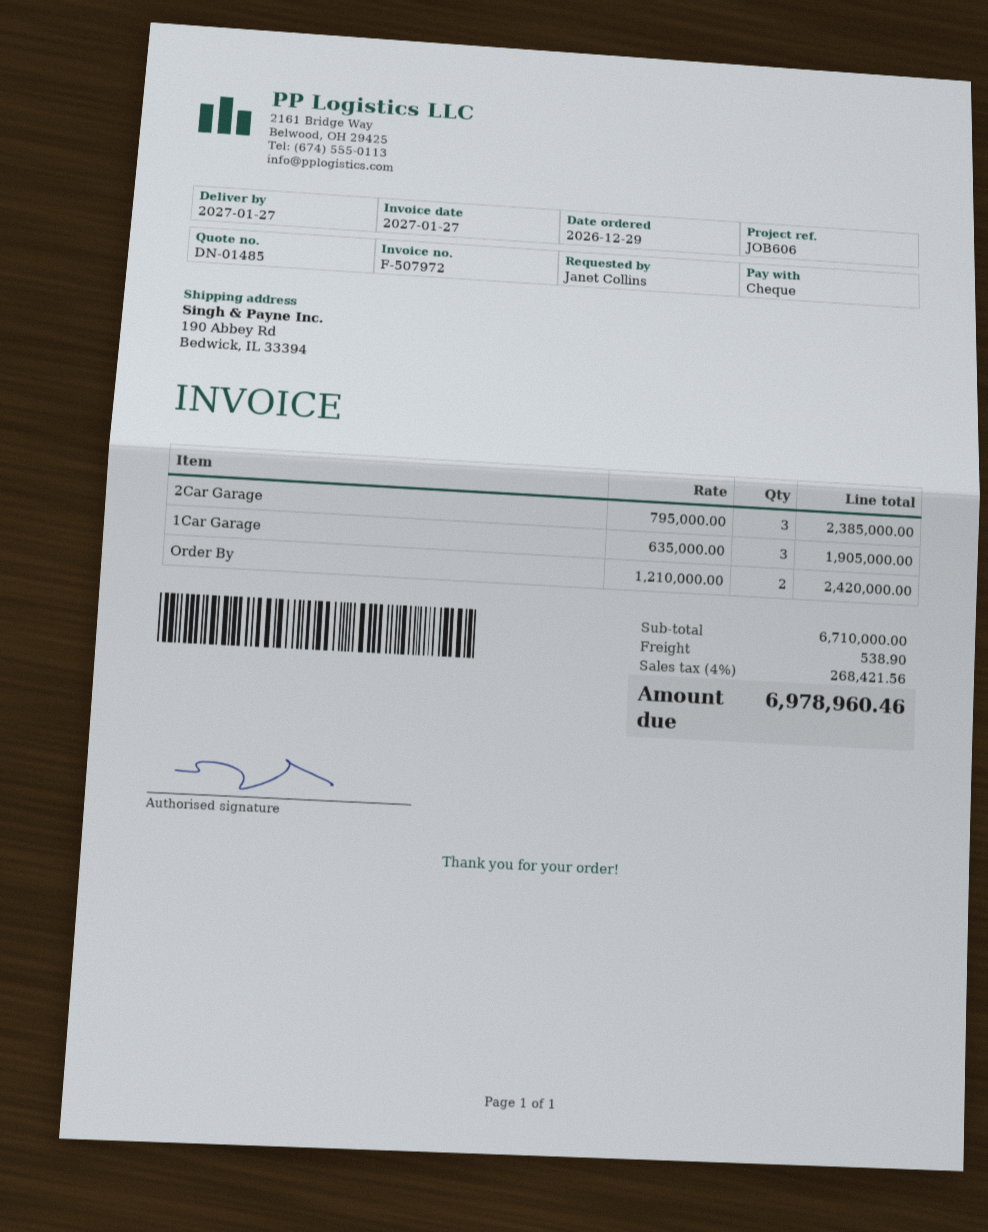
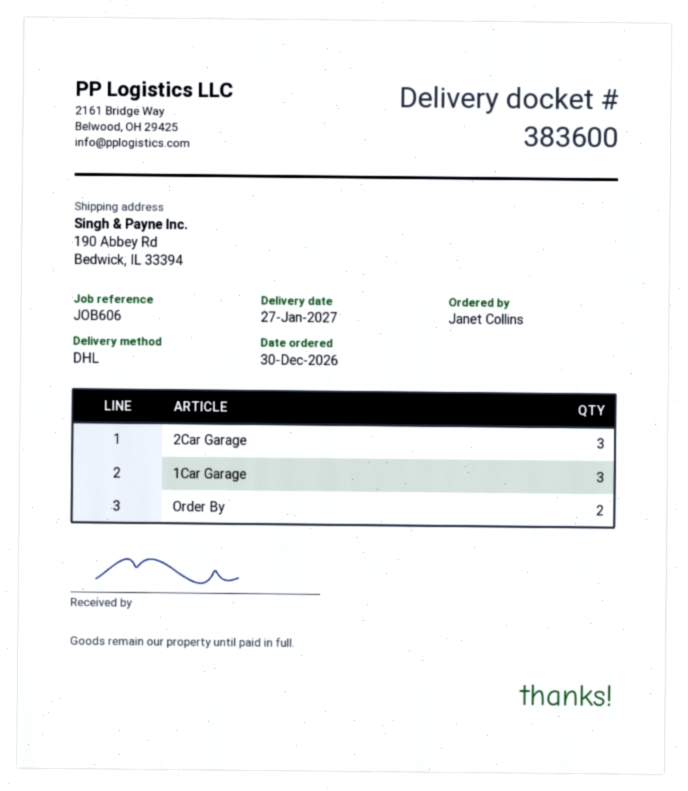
order date: 2026-12-29 -> 2026-12-30

